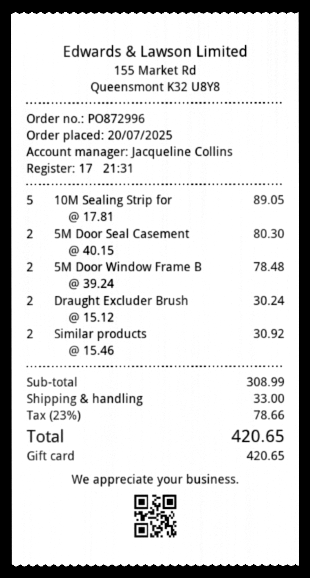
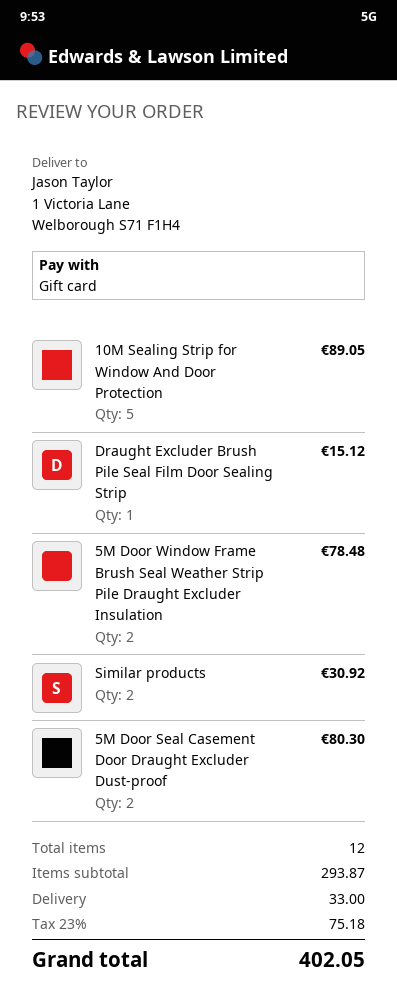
Draught Excluder Brush: 2 for 30.24 -> 1 for 15.12
subtotal: 308.99 -> 293.87
tax: 23% = 78.66 -> 23% = 75.18
total: 420.65 -> 402.05

